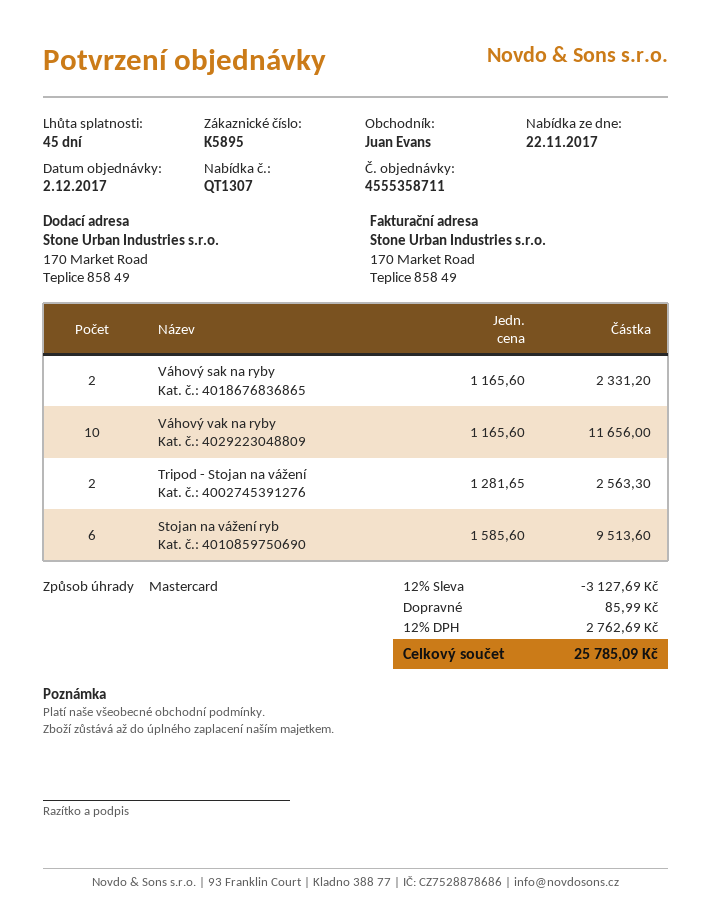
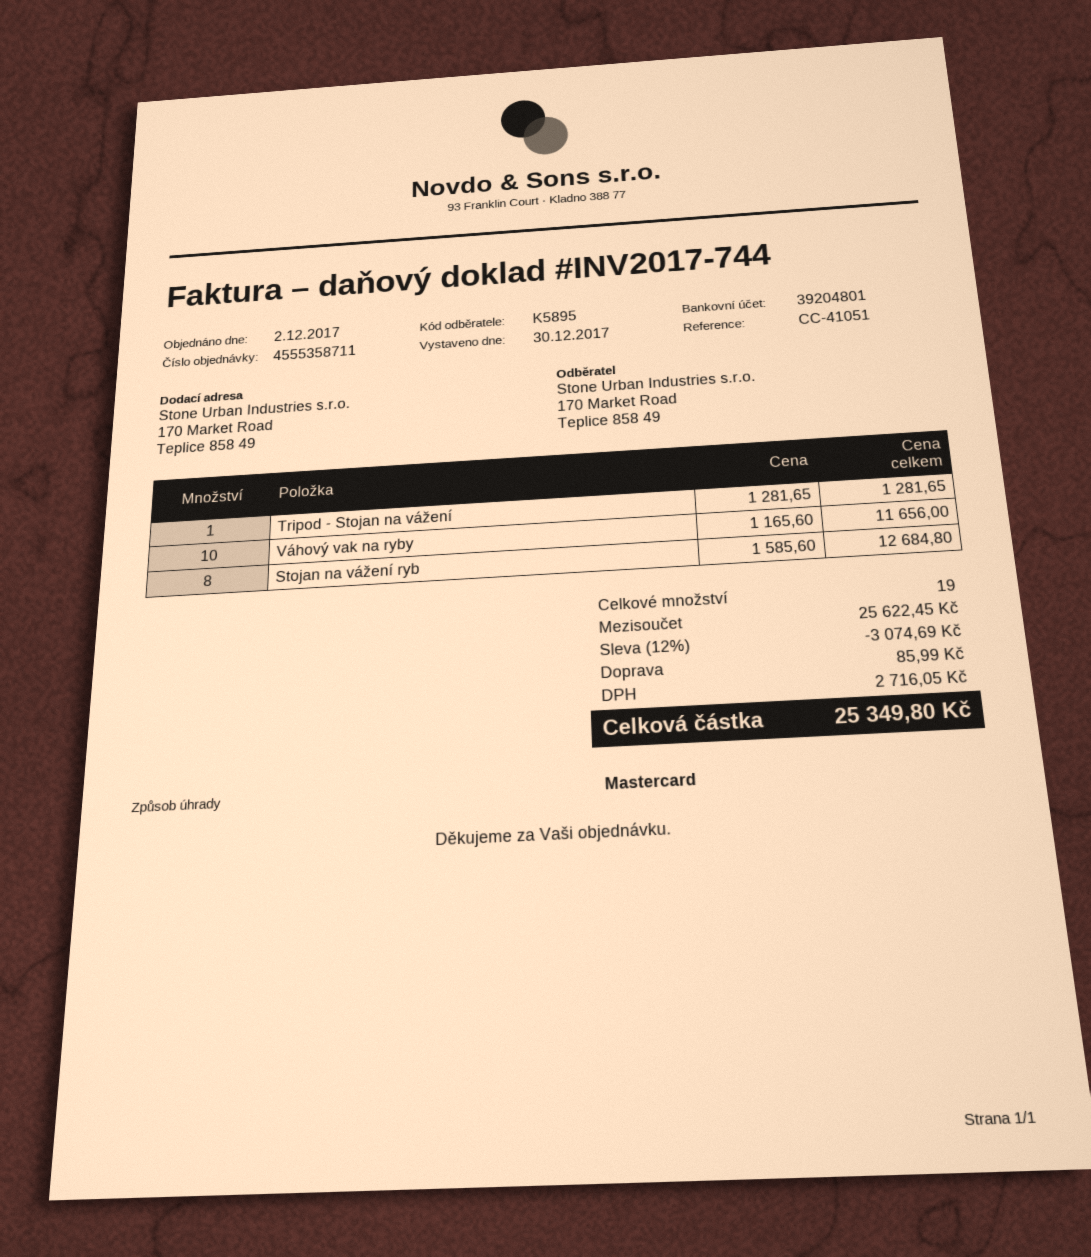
Váhový sak na ryby: 2 x 1165.60 = 2331.20 -> none
Tripod - Stojan na vážení: 2 x 1281.65 = 2563.30 -> 1 x 1281.65 = 1281.65
Stojan na vážení ryb: 6 x 1585.60 = 9513.60 -> 8 x 1585.60 = 12684.80
discount: 12% = 3127.69 -> 12% = 3074.69
tax: 2762.69 -> 2716.05
total: 25785.09 -> 25349.80

